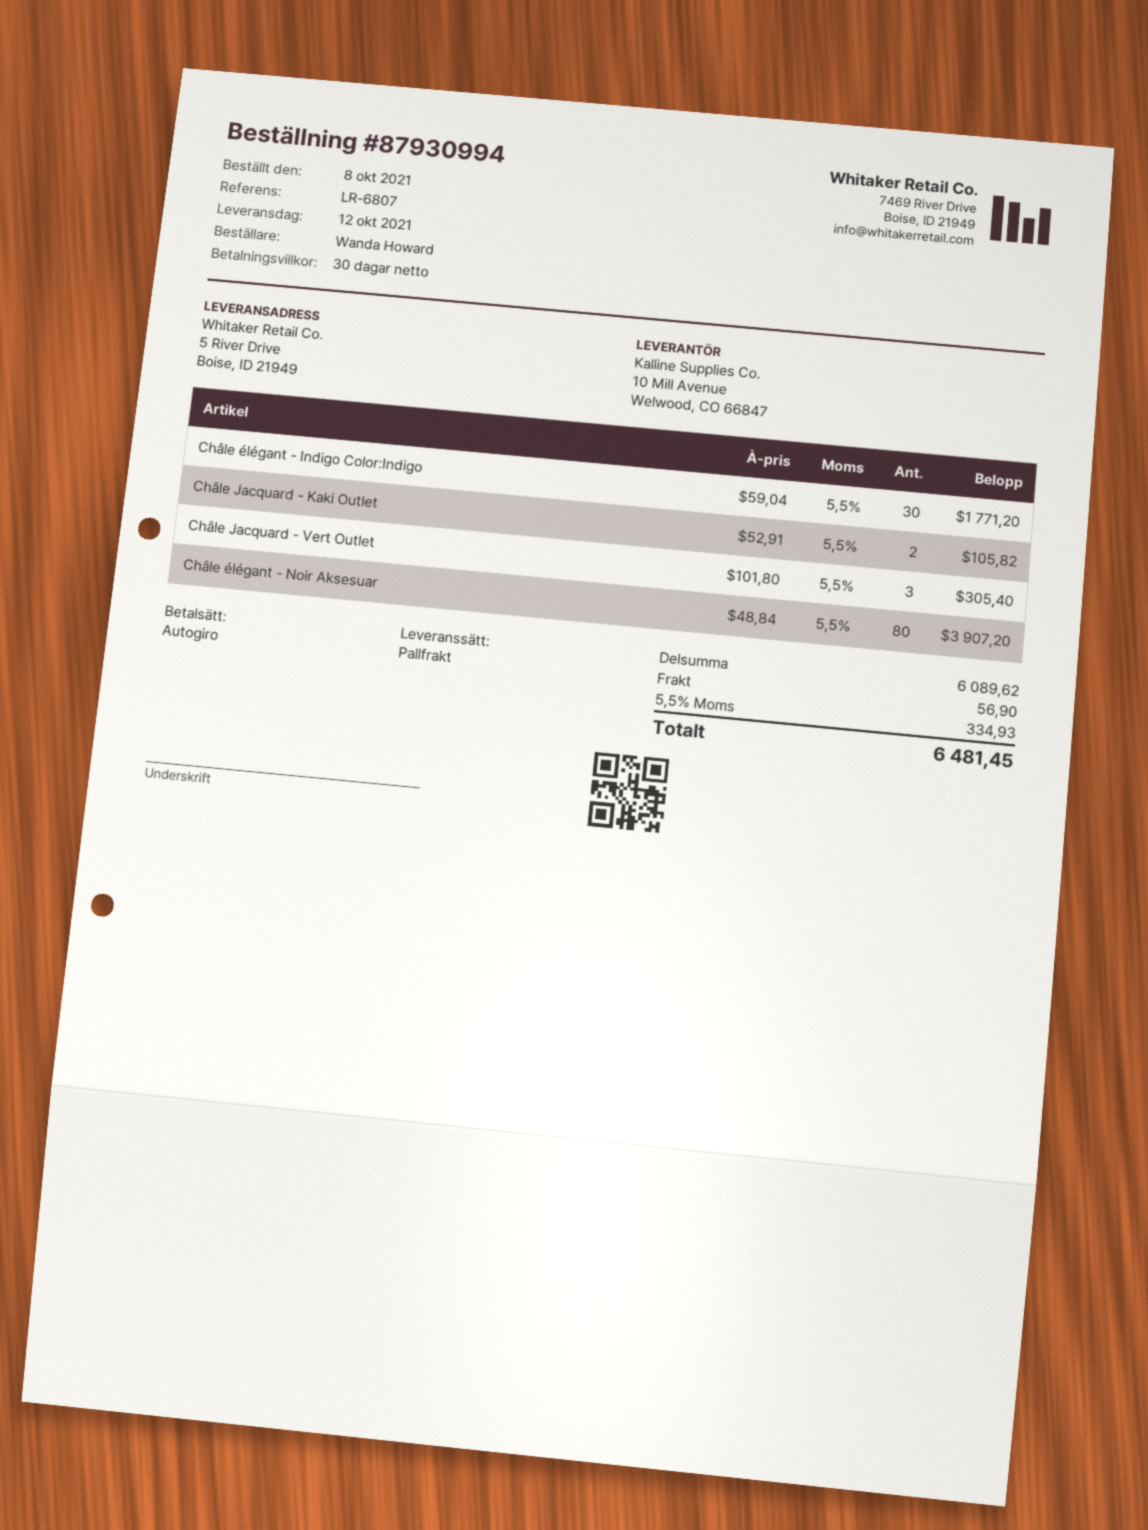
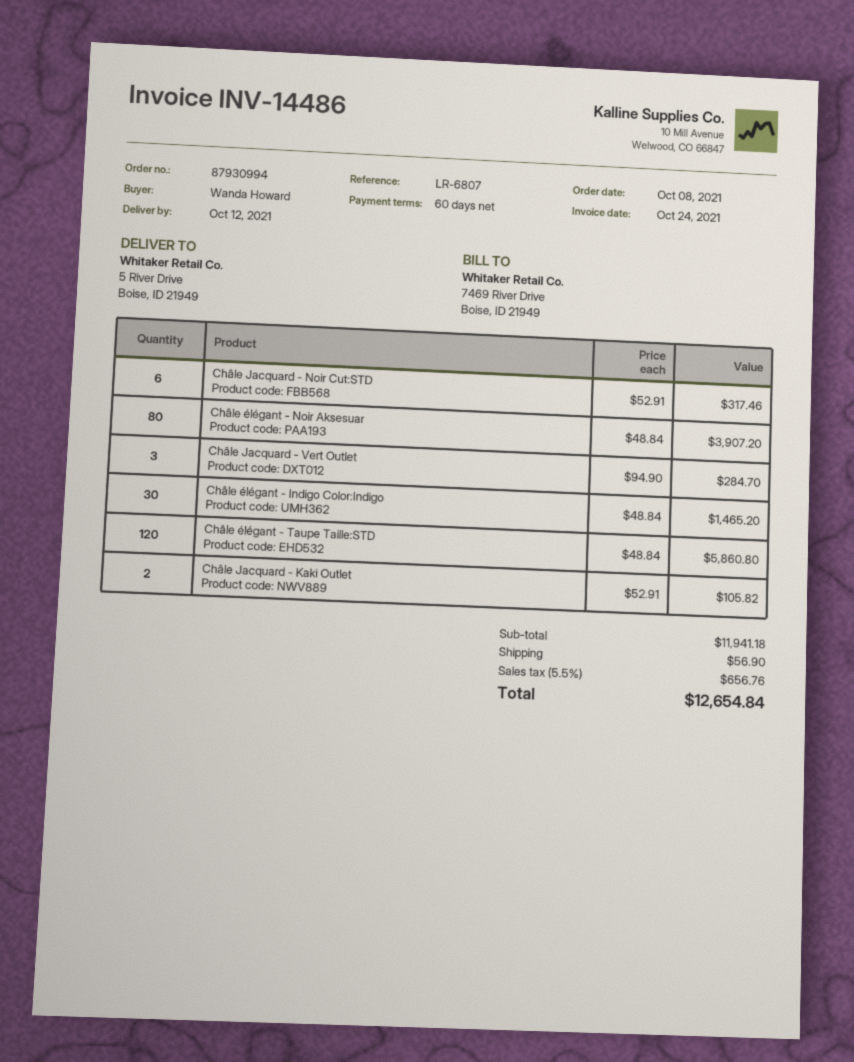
payment terms: 30 days -> 60 days
Châle élégant - Indigo Color:Indigo: 30 x 59.04 = 1771.20 -> 30 x 48.84 = 1465.20
Châle Jacquard - Vert Outlet: 3 x 101.80 = 305.40 -> 3 x 94.90 = 284.70
Châle Jacquard - Noir Cut:STD: none -> 6 x 52.91 = 317.46
Châle élégant - Taupe Taille:STD: none -> 120 x 48.84 = 5860.80
subtotal: 6089.62 -> 11941.18
tax: 5.5% = 334.93 -> 5.5% = 656.76
total: 6481.45 -> 12654.84

